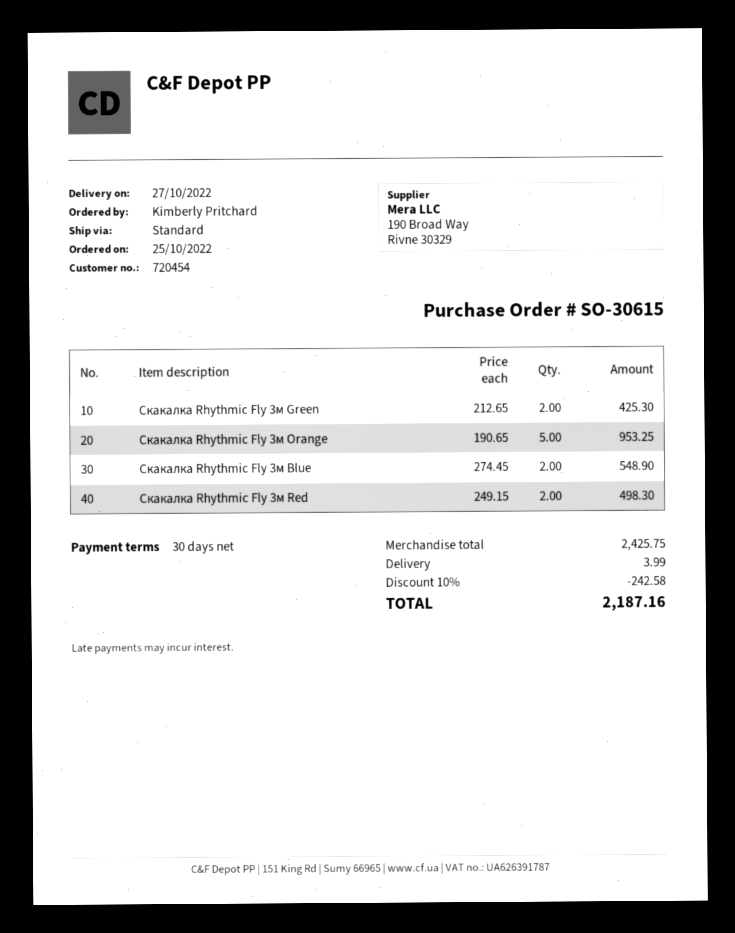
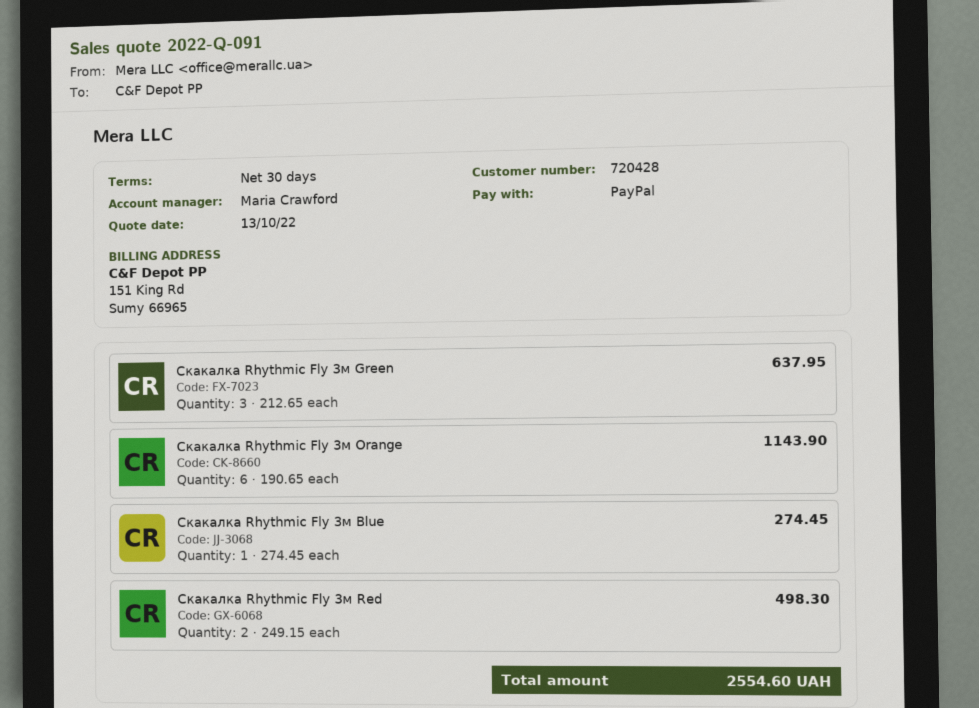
customer number: 720454 -> 720428
Скакалка Rhythmic Fly 3м Green: 2 x 212.65 = 425.30 -> 3 x 212.65 = 637.95
Скакалка Rhythmic Fly 3м Orange: 5 x 190.65 = 953.25 -> 6 x 190.65 = 1143.90
Скакалка Rhythmic Fly 3м Blue: 2 x 274.45 = 548.90 -> 1 x 274.45 = 274.45
discount: 10% = 242.58 -> none
shipping: 3.99 -> none
total: 2187.16 -> 2554.60

